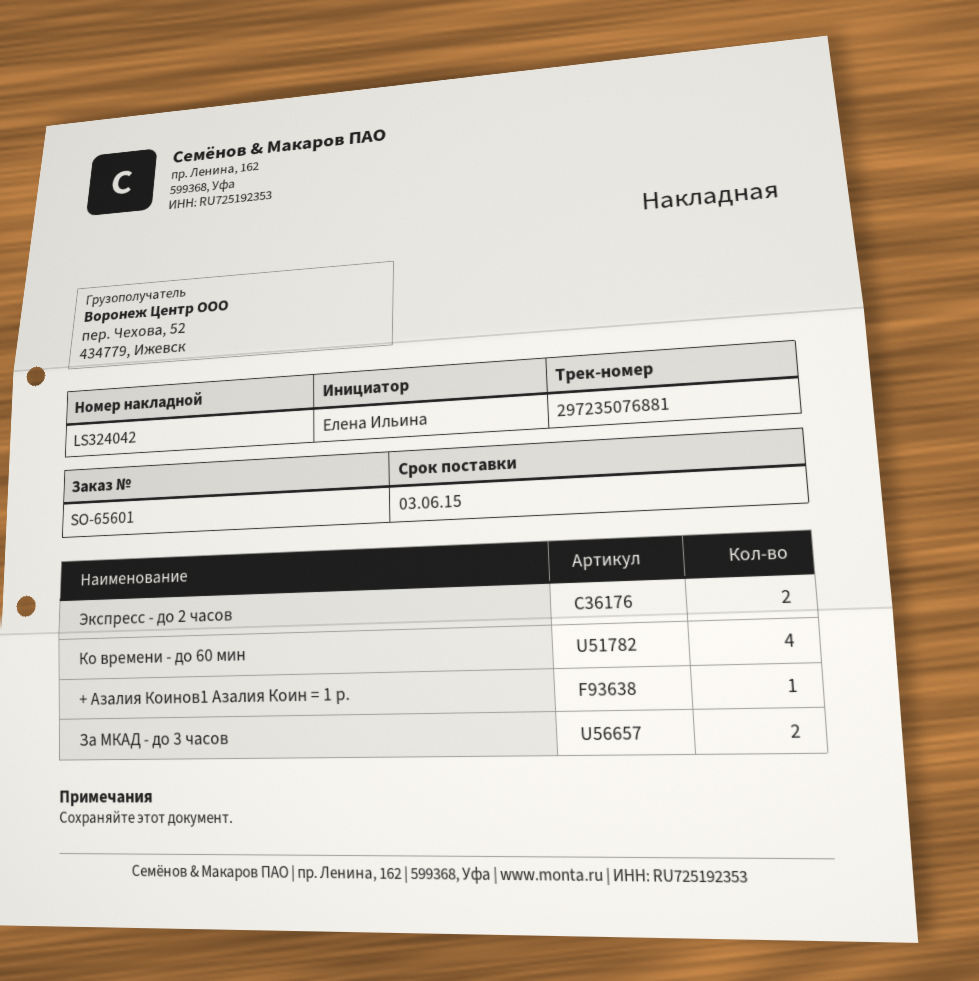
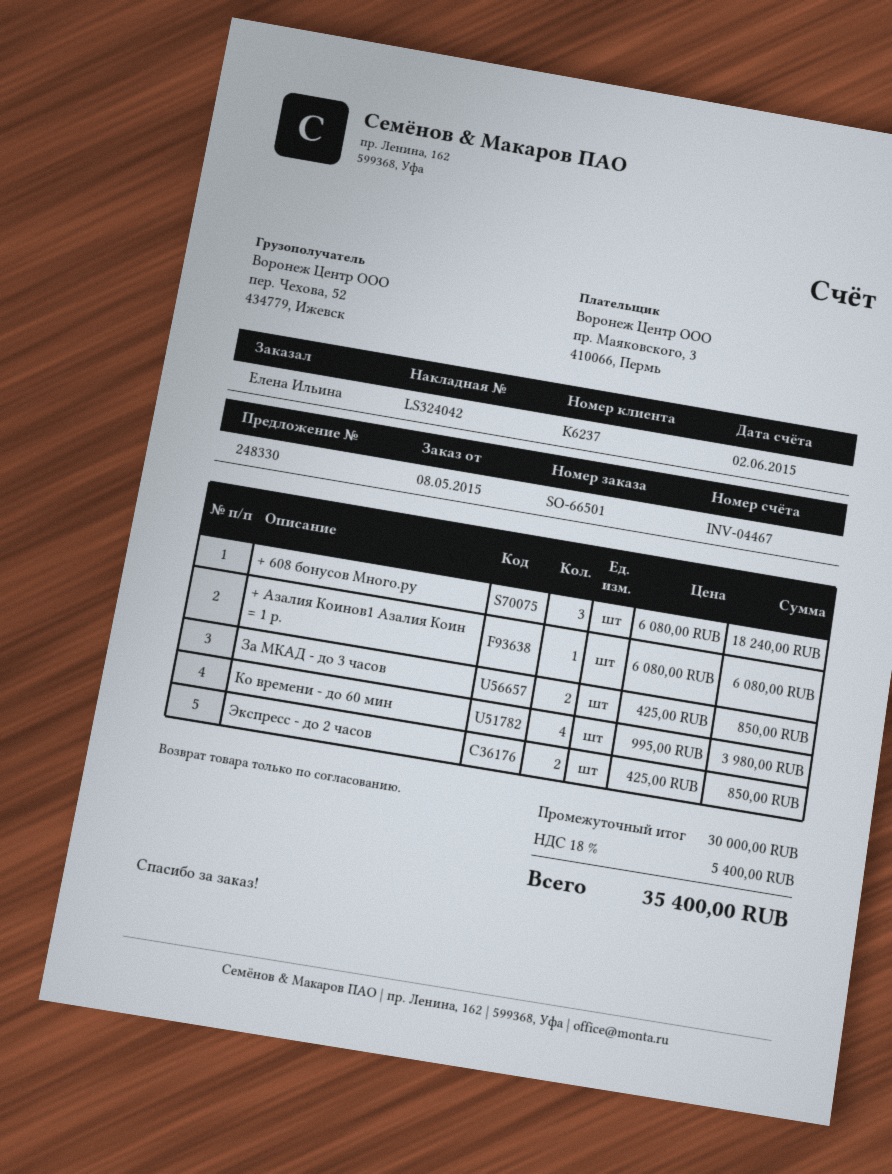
order number: SO-65601 -> SO-66501
+ 608 бонусов Много.ру: none -> 3

